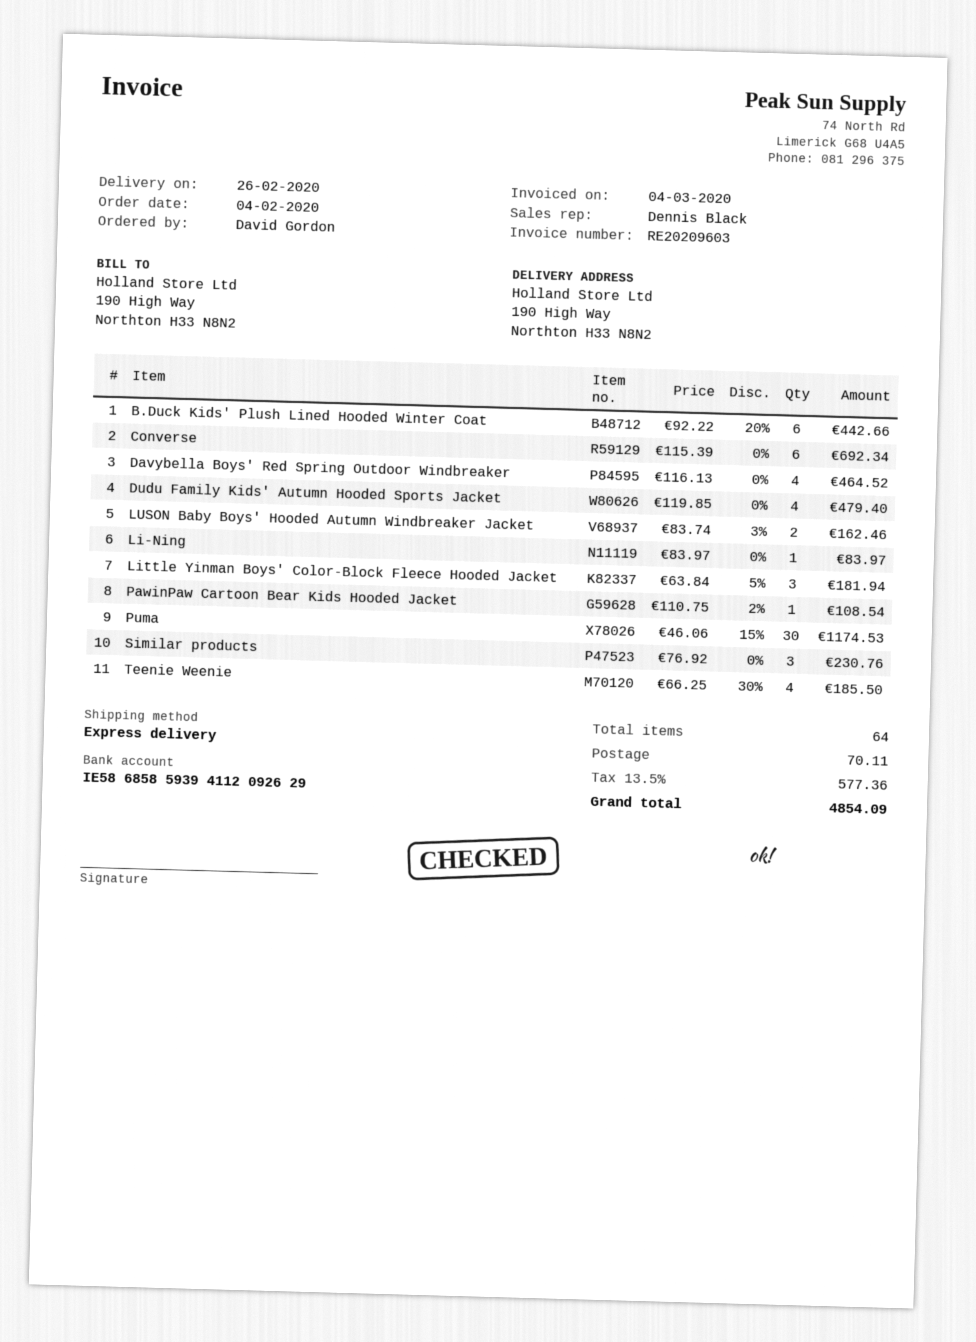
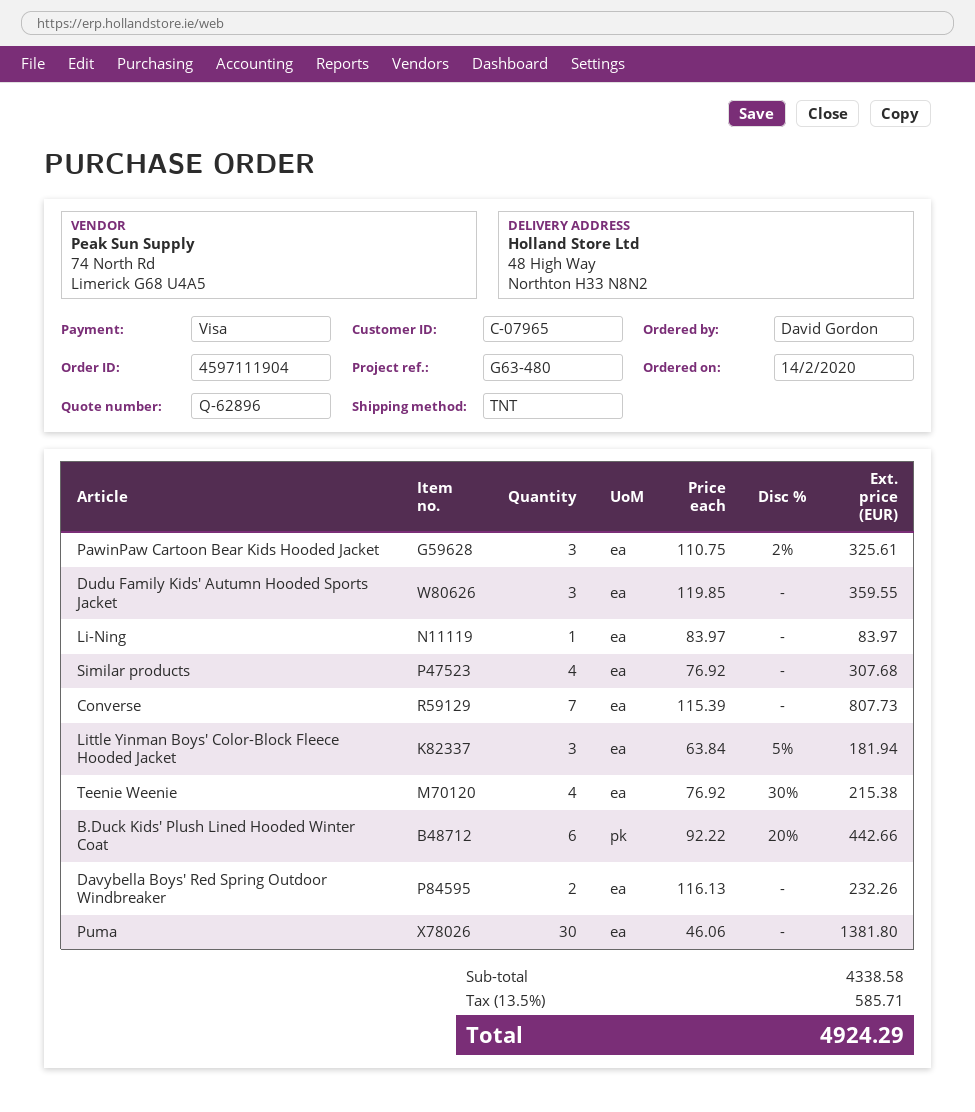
order date: 2020-02-04 -> 2020-02-14
shipping method: express -> TNT
ship to: 190 High Way, Northton H33 N8N2 -> 48 High Way, Northton H33 N8N2
Converse: 6 x 115.39 = 692.34 -> 7 x 115.39 = 807.73
Davybella Boys' Red Spring Outdoor Windbreaker: 4 x 116.13 = 464.52 -> 2 x 116.13 = 232.26
Dudu Family Kids' Autumn Hooded Sports Jacket: 4 x 119.85 = 479.40 -> 3 x 119.85 = 359.55
LUSON Baby Boys' Hooded Autumn Windbreaker Jacket: 2 x 83.74 - 3% = 162.46 -> none
PawinPaw Cartoon Bear Kids Hooded Jacket: 1 x 110.75 - 2% = 108.54 -> 3 x 110.75 - 2% = 325.61
Puma: 30 x 46.06 - 15% = 1174.53 -> 30 x 46.06 = 1381.80
Similar products: 3 x 76.92 = 230.76 -> 4 x 76.92 = 307.68
Teenie Weenie: 4 x 66.25 - 30% = 185.50 -> 4 x 76.92 - 30% = 215.38
shipping: 70.11 -> none
tax: 13.5% = 577.36 -> 13.5% = 585.71
total: 4854.09 -> 4924.29

